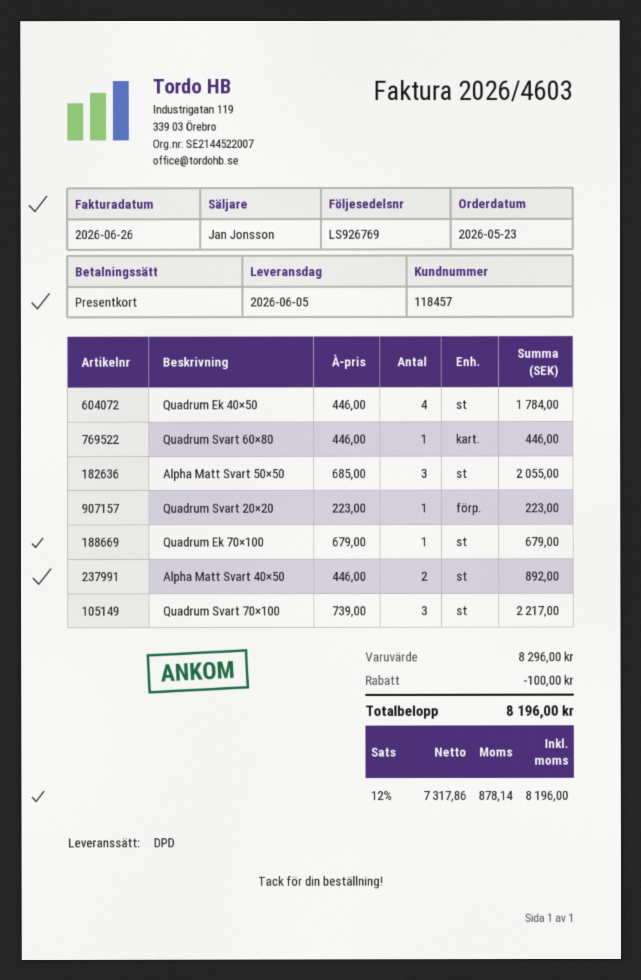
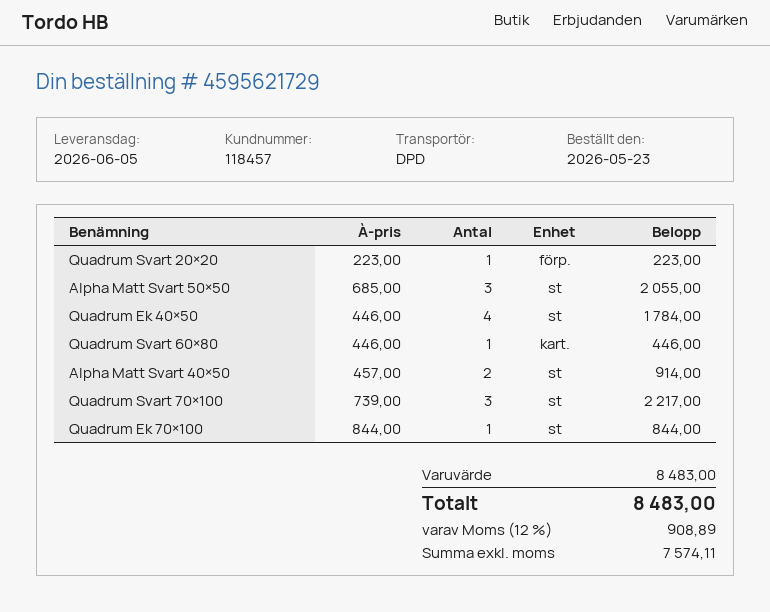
Quadrum Ek 70×100: 1 x 679.00 = 679.00 -> 1 x 844.00 = 844.00
Alpha Matt Svart 40×50: 2 x 446.00 = 892.00 -> 2 x 457.00 = 914.00
subtotal: 8296.00 -> 8483.00
discount: 100.00 -> none
net: 7317.86 -> 7574.11
tax: 12% = 878.14 -> 12% = 908.89
total: 8196.00 -> 8483.00

